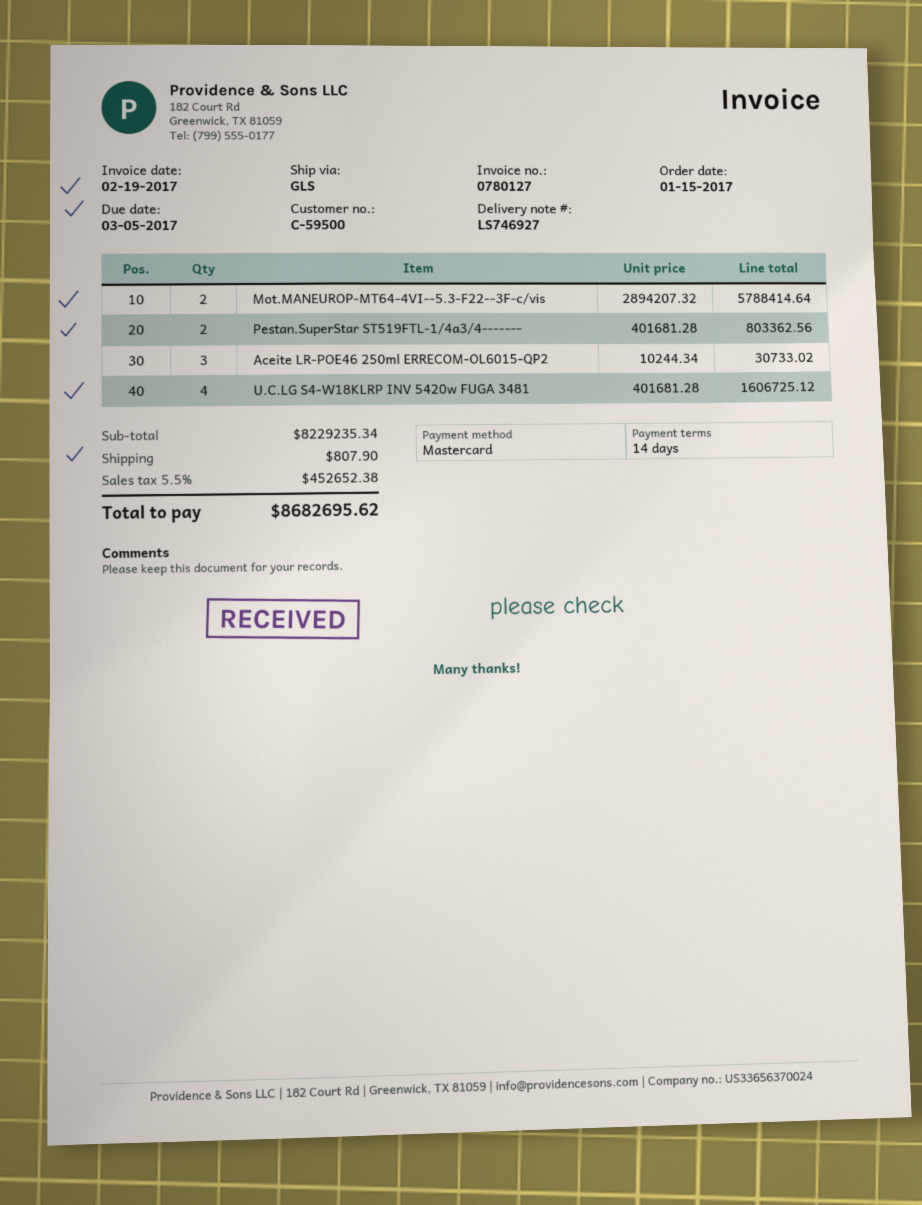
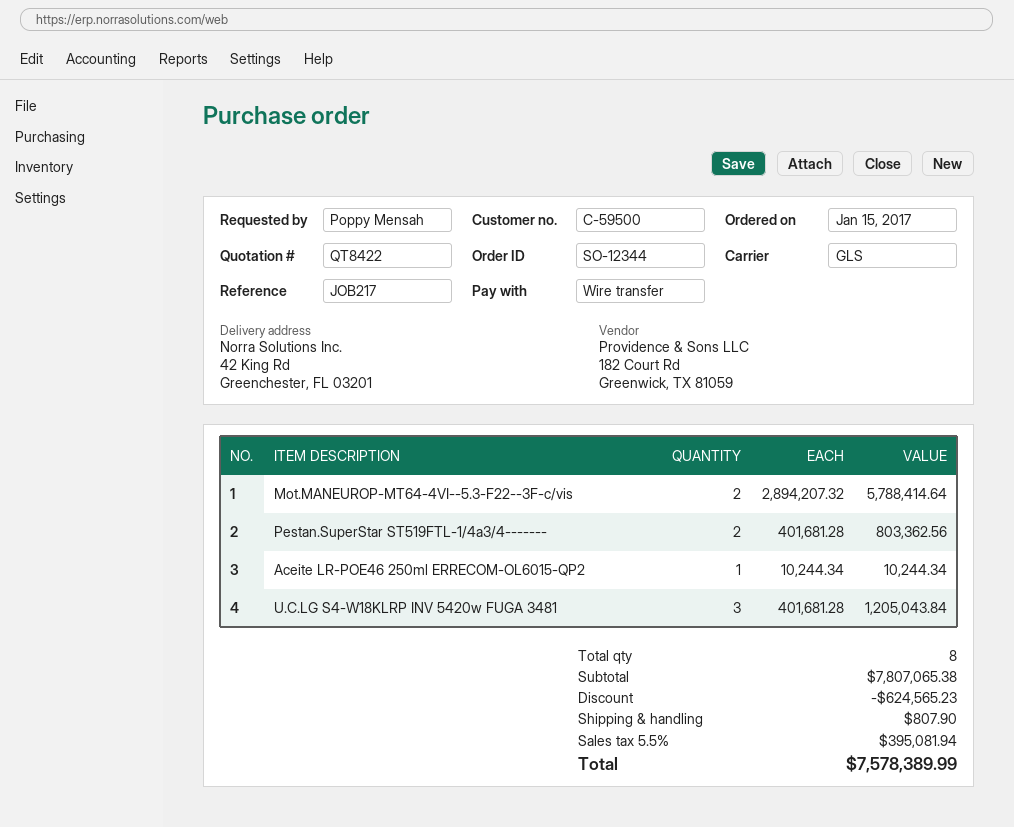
payment method: Mastercard -> bank transfer
Aceite LR-POE46 250ml ERRECOM-OL6015-QP2: 3 x 10244.34 = 30733.02 -> 1 x 10244.34 = 10244.34
U.C.LG S4-W18KLRP INV 5420w FUGA 3481: 4 x 401681.28 = 1606725.12 -> 3 x 401681.28 = 1205043.84
subtotal: 8229235.34 -> 7807065.38
discount: none -> 624565.23
tax: 5.5% = 452652.38 -> 5.5% = 395081.94
total: 8682695.62 -> 7578389.99

